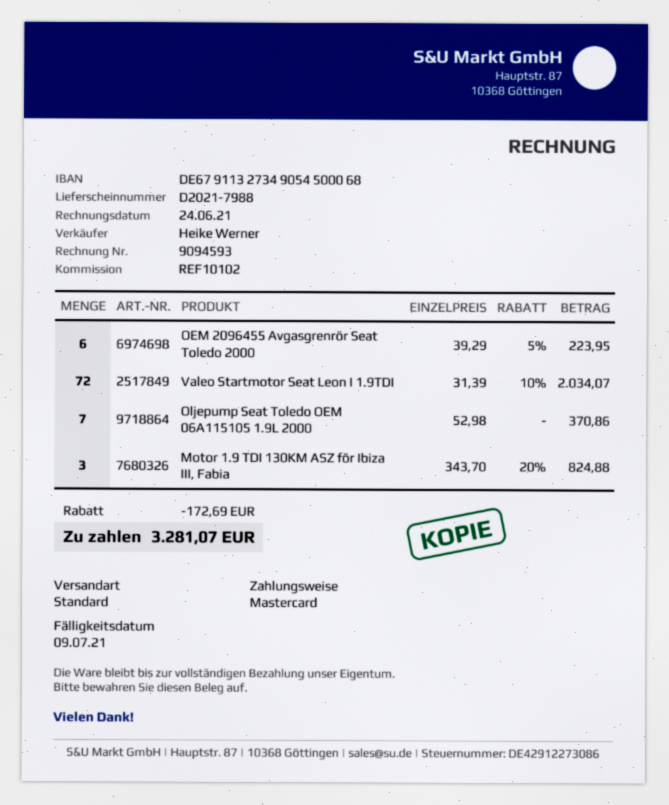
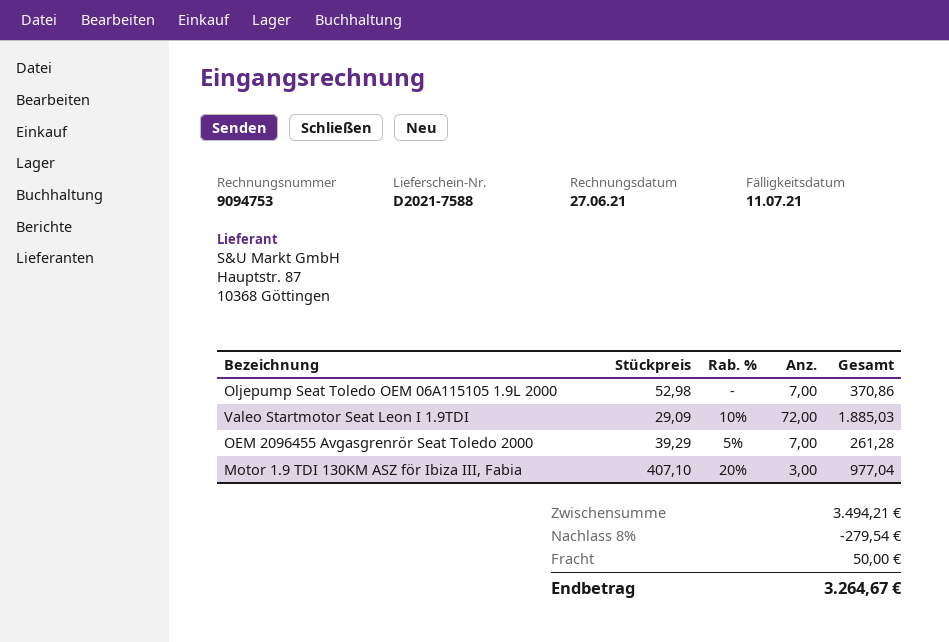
delivery note number: D2021-7988 -> D2021-7588
invoice number: 9094593 -> 9094753
invoice date: 2021-06-24 -> 2021-06-27
due date: 2021-07-09 -> 2021-07-11
OEM 2096455 Avgasgrenrör Seat Toledo 2000: 6 x 39.29 - 5% = 223.95 -> 7 x 39.29 - 5% = 261.28
Valeo Startmotor Seat Leon I 1.9TDI: 72 x 31.39 - 10% = 2034.07 -> 72 x 29.09 - 10% = 1885.03
Motor 1.9 TDI 130KM ASZ för Ibiza III, Fabia: 3 x 343.70 - 20% = 824.88 -> 3 x 407.10 - 20% = 977.04
discount: 172.69 -> 279.54
shipping: none -> 50.00
total: 3281.07 -> 3264.67

